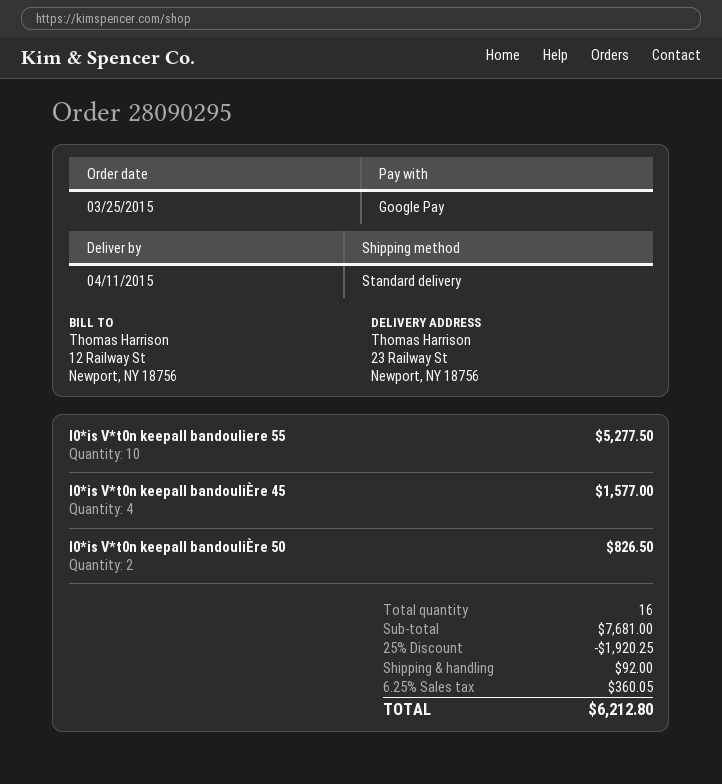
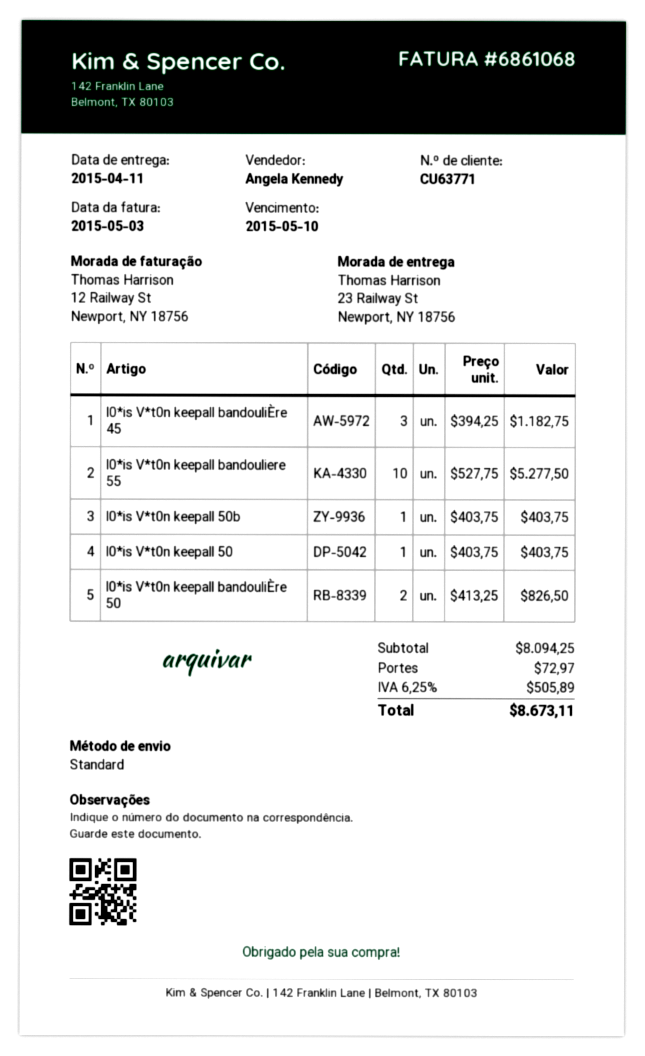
l0*is V*t0n keepall bandouliÈre 45: 4 for 1577.00 -> 3 for 1182.75
l0*is V*t0n keepall 50b: none -> 1 for 403.75
l0*is V*t0n keepall 50: none -> 1 for 403.75
subtotal: 7681.00 -> 8094.25
discount: 25% = 1920.25 -> none
shipping: 92.00 -> 72.97
tax: 6.25% = 360.05 -> 6.25% = 505.89
total: 6212.80 -> 8673.11

